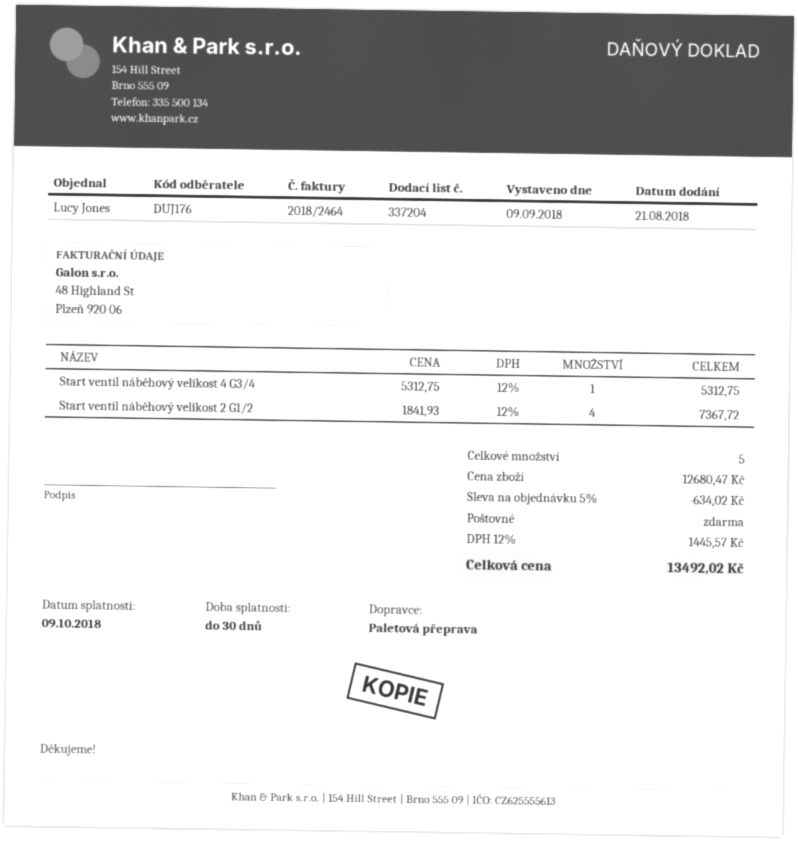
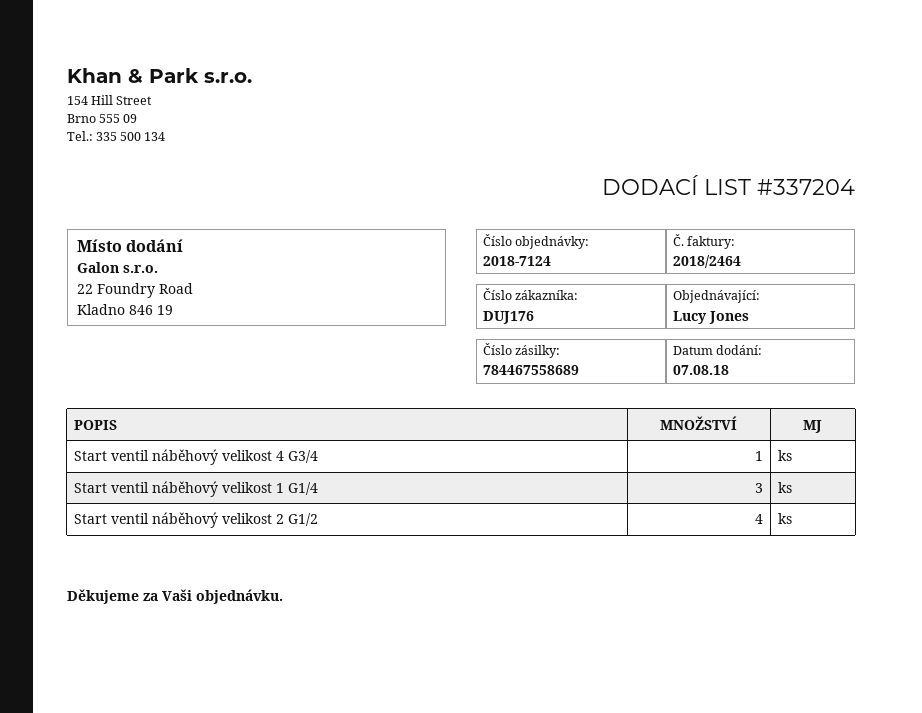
delivery date: 2018-08-21 -> 2018-08-07
Start ventil náběhový velikost 1 G1/4: none -> 3

